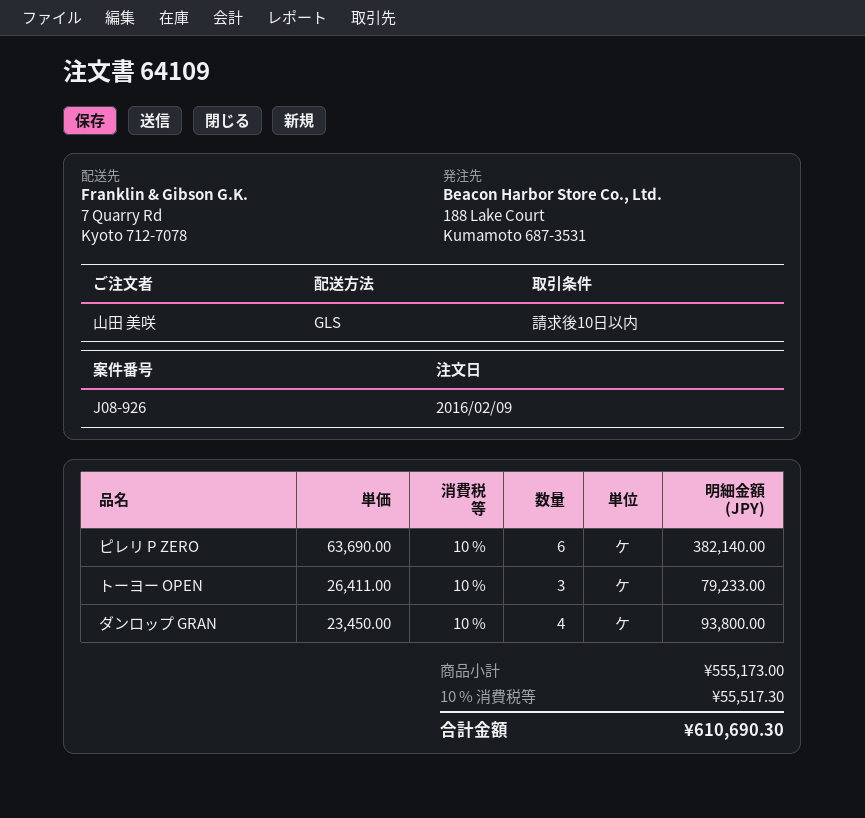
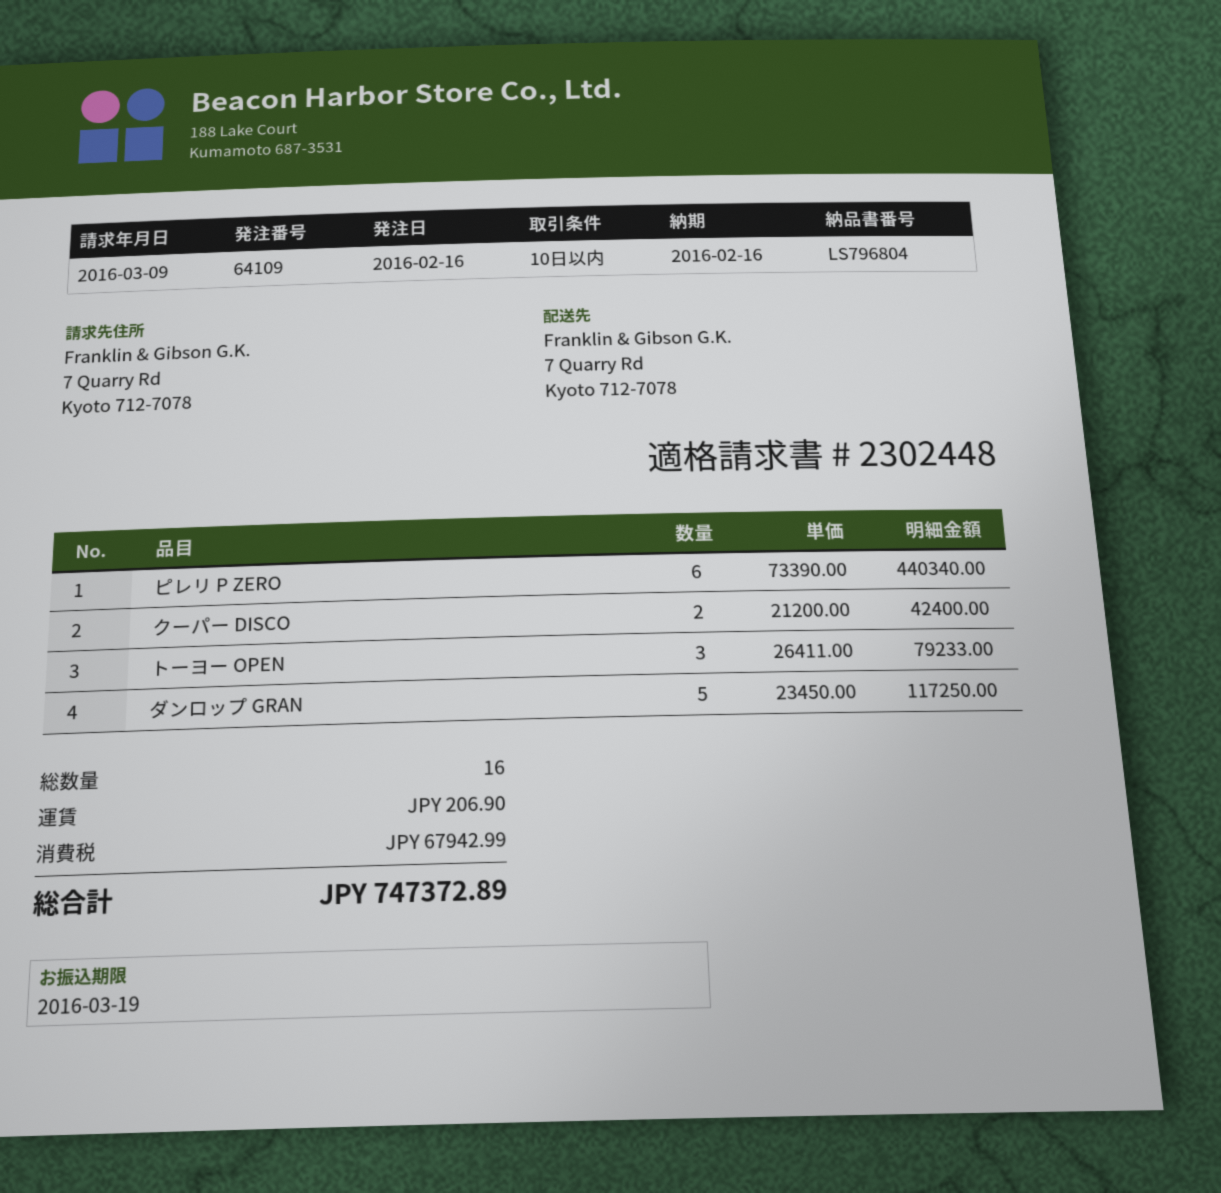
order date: 2016-02-09 -> 2016-02-16
ピレリ P ZERO: 6 x 63690.00 = 382140.00 -> 6 x 73390.00 = 440340.00
ダンロップ GRAN: 4 x 23450.00 = 93800.00 -> 5 x 23450.00 = 117250.00
クーパー DISCO: none -> 2 x 21200.00 = 42400.00
shipping: none -> 206.90
tax: 55517.30 -> 67942.99
total: 610690.30 -> 747372.89

